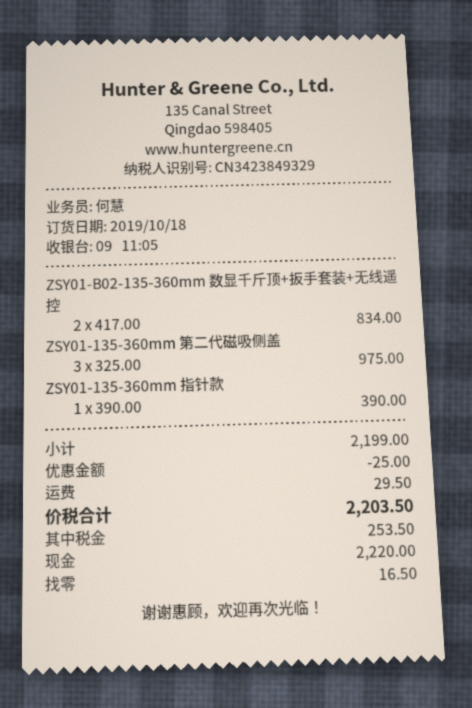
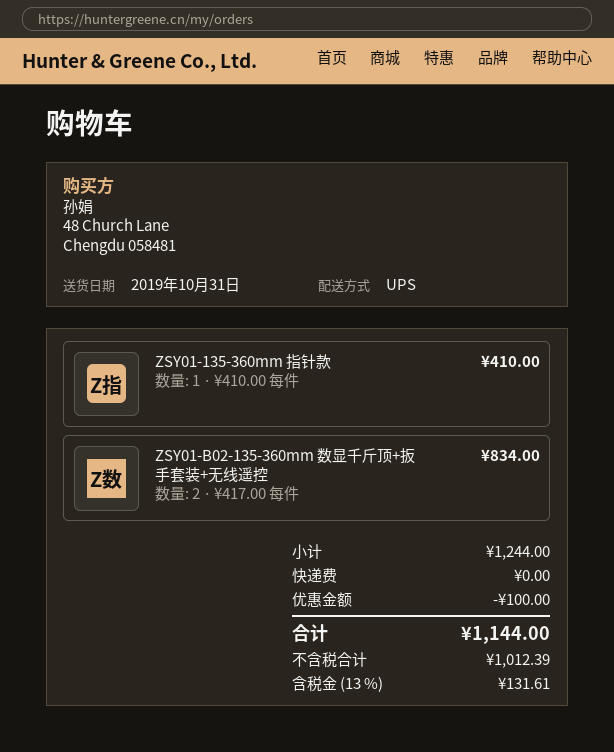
ZSY01-135-360mm 第二代磁吸侧盖: 3 x 325.00 = 975.00 -> none
ZSY01-135-360mm 指针款: 1 x 390.00 = 390.00 -> 1 x 410.00 = 410.00
subtotal: 2199.00 -> 1244.00
discount: 25.00 -> 100.00
shipping: 29.50 -> 0.00
tax: 253.50 -> 131.61
total: 2203.50 -> 1144.00

